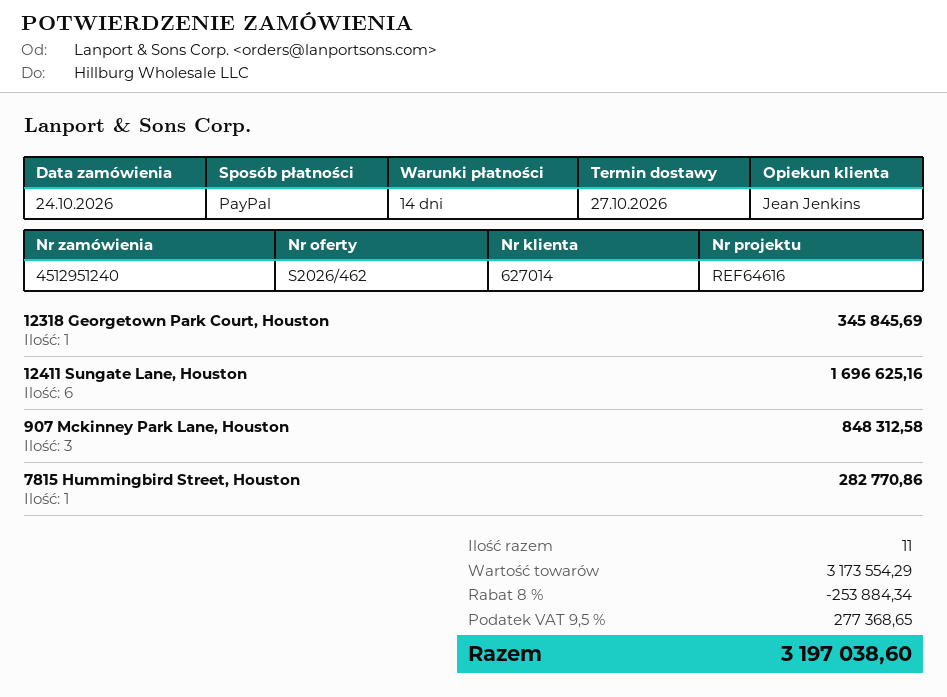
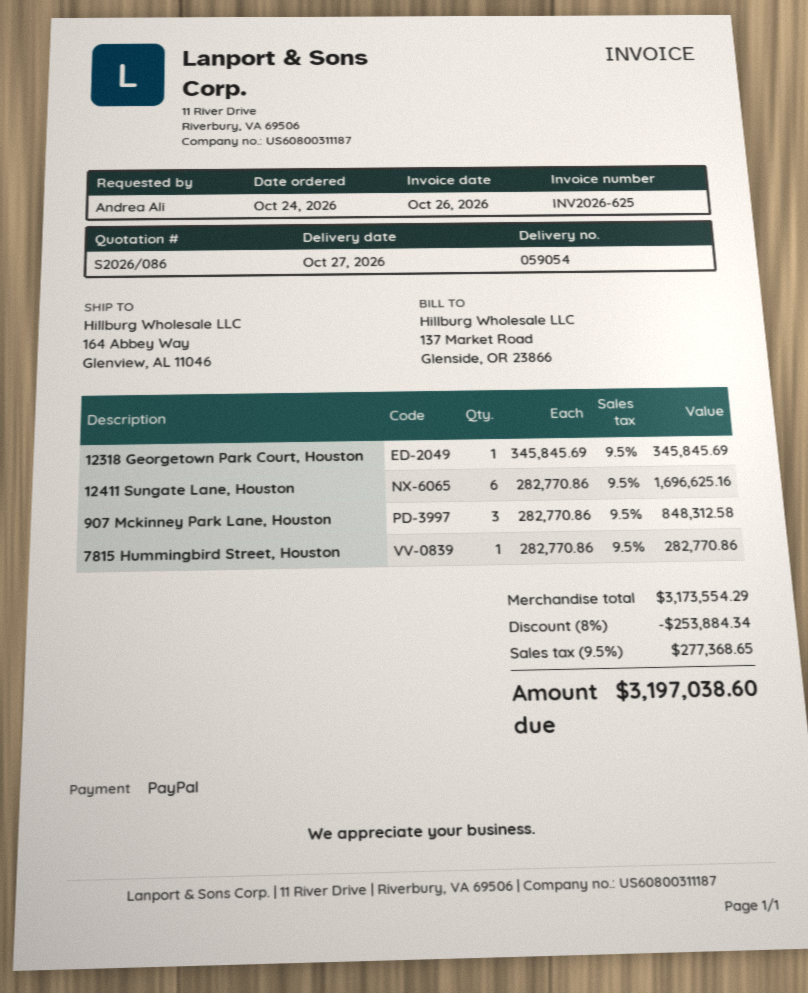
quote number: S2026/462 -> S2026/086

